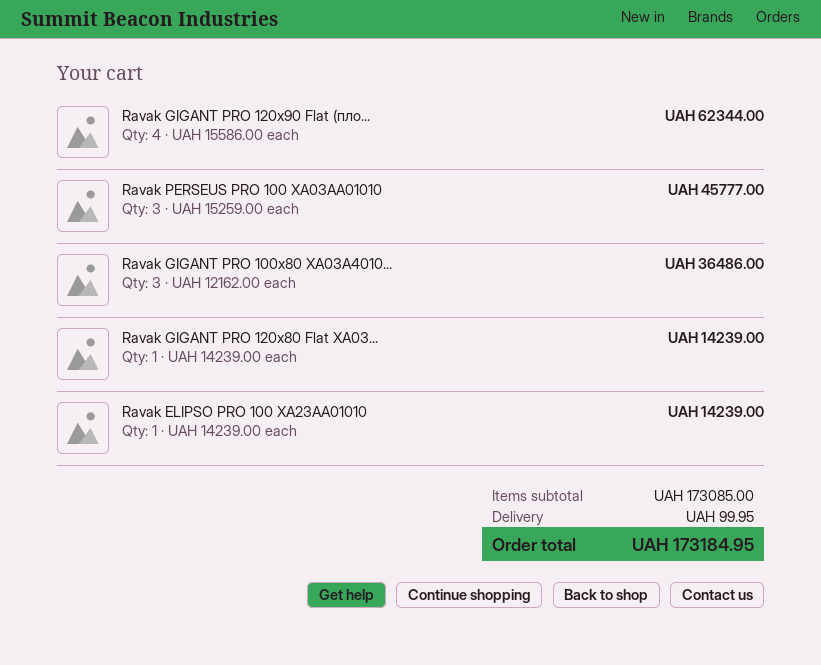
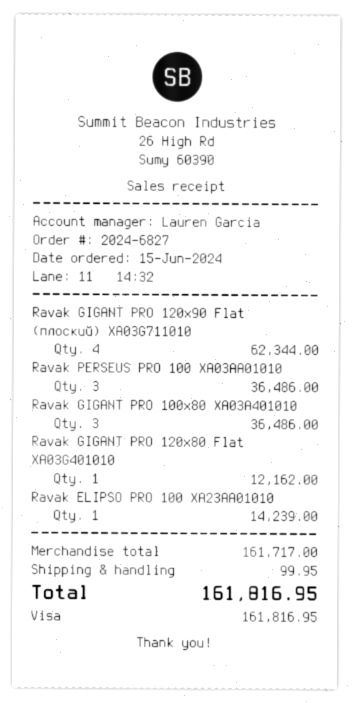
Ravak PERSEUS PRO 100 XA03AA01010: 3 for 45777.00 -> 3 for 36486.00
Ravak GIGANT PRO 120x80 Flat XA03...: 1 for 14239.00 -> 1 for 12162.00
subtotal: 173085.00 -> 161717.00
total: 173184.95 -> 161816.95

